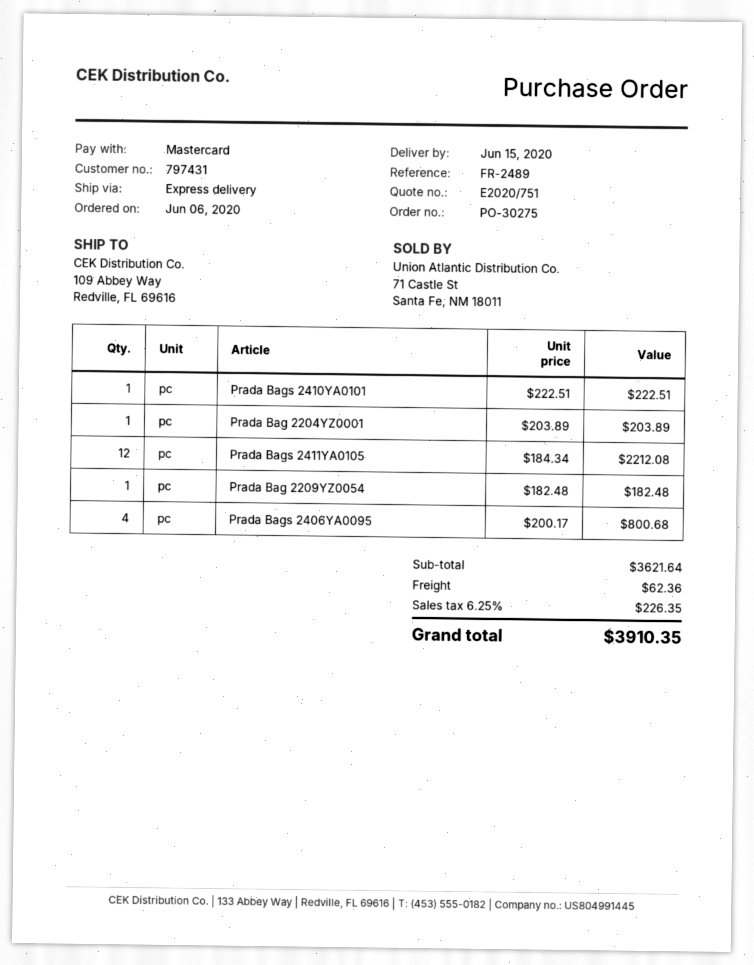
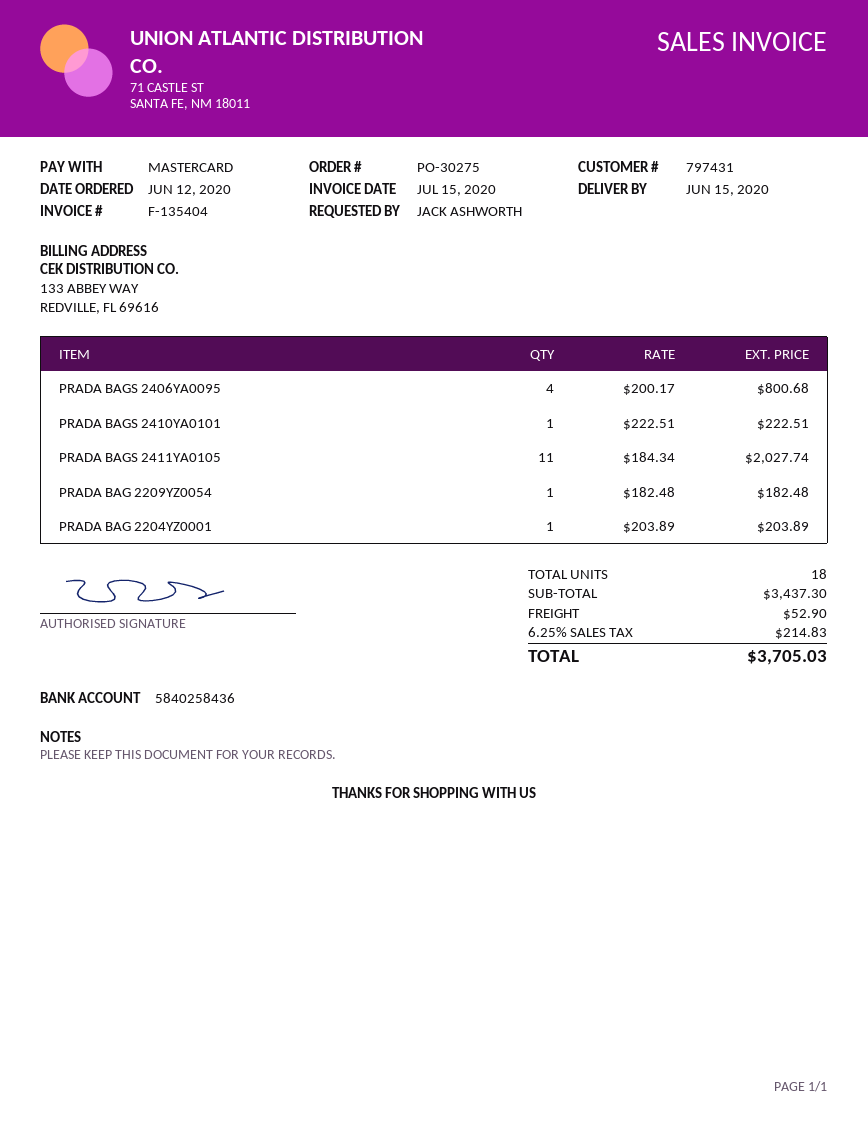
order date: 2020-06-06 -> 2020-06-12
Prada Bags 2411YA0105: 12 x 184.34 = 2212.08 -> 11 x 184.34 = 2027.74
subtotal: 3621.64 -> 3437.30
shipping: 62.36 -> 52.90
tax: 6.25% = 226.35 -> 6.25% = 214.83
total: 3910.35 -> 3705.03

